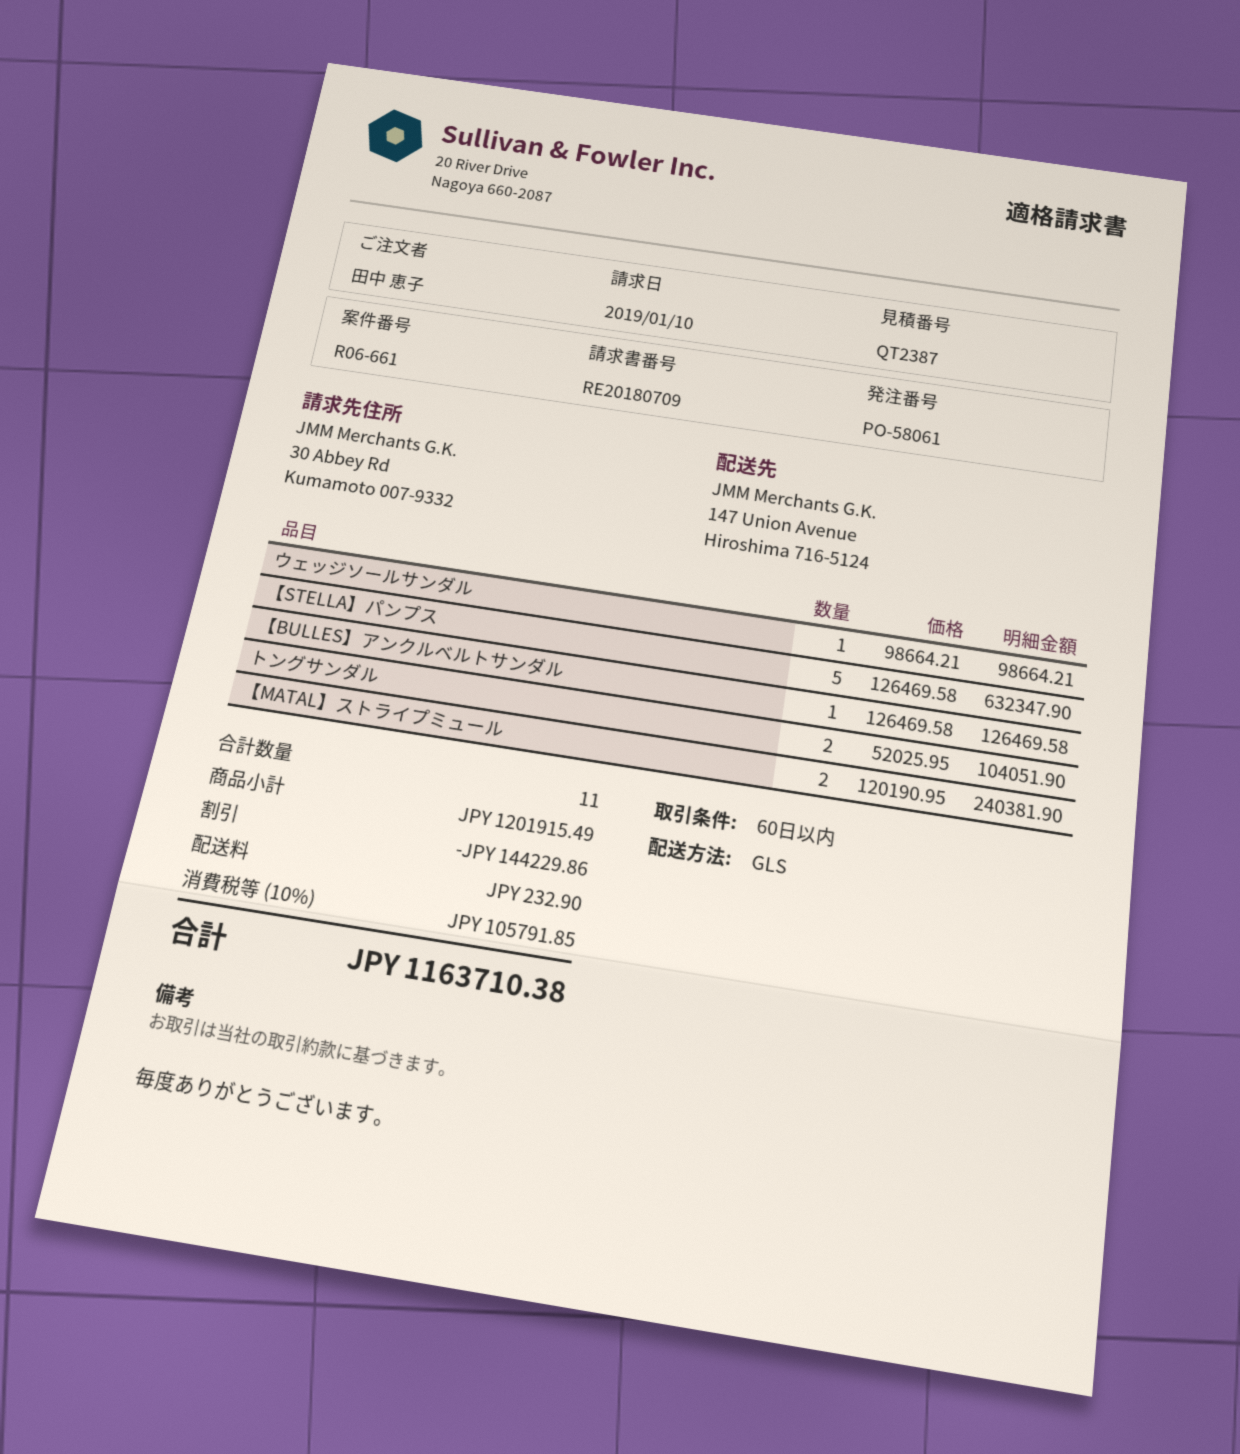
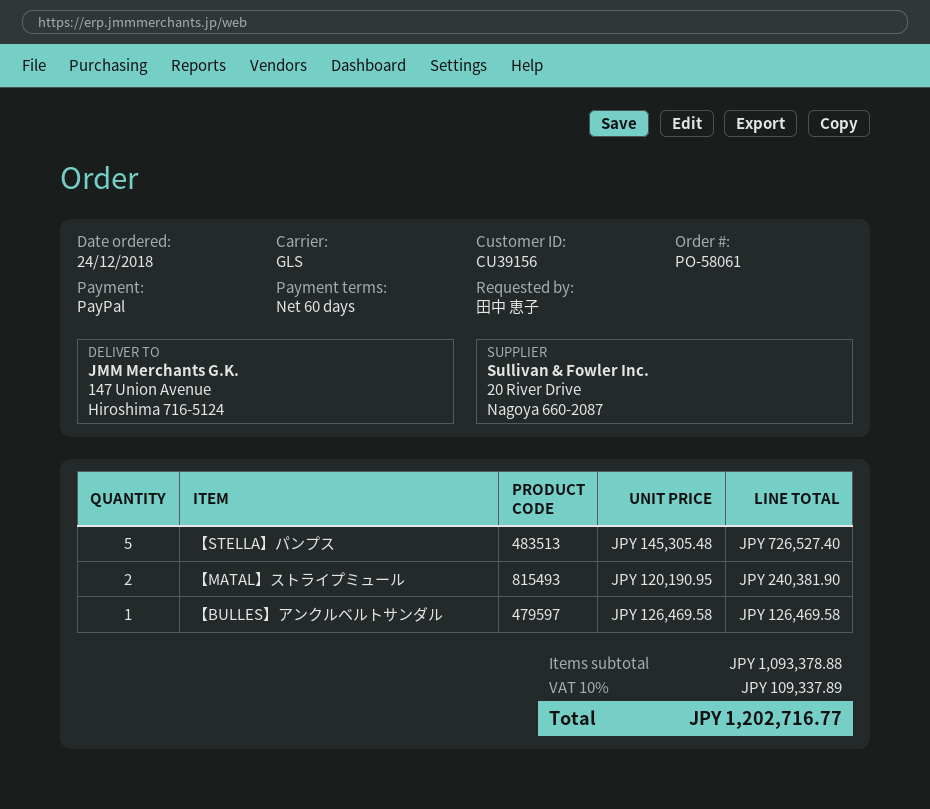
ウェッジソールサンダル: 1 x 98664.21 = 98664.21 -> none
【STELLA】パンプス: 5 x 126469.58 = 632347.90 -> 5 x 145305.48 = 726527.40
トングサンダル: 2 x 52025.95 = 104051.90 -> none
subtotal: 1201915.49 -> 1093378.88
discount: 144229.86 -> none
shipping: 232.90 -> none
tax: 10% = 105791.85 -> 10% = 109337.89
total: 1163710.38 -> 1202716.77

